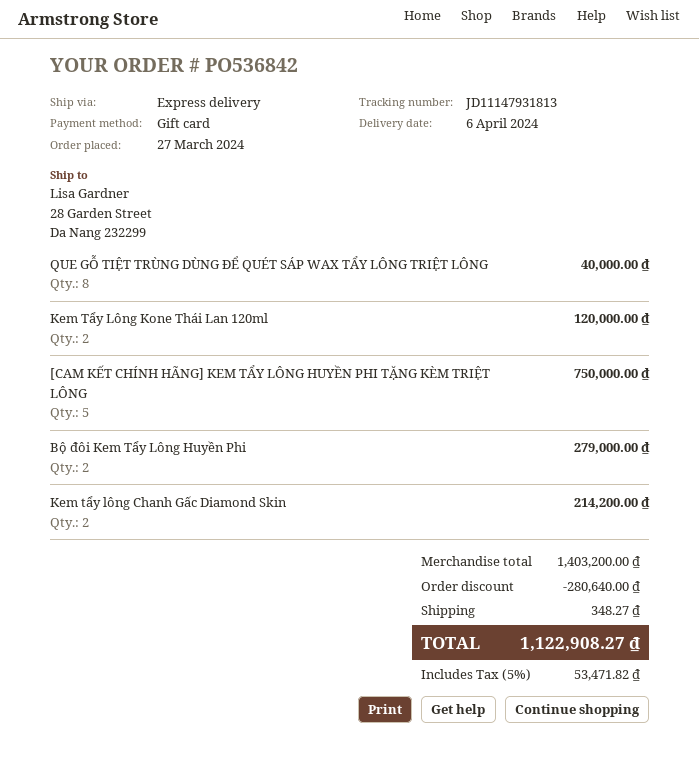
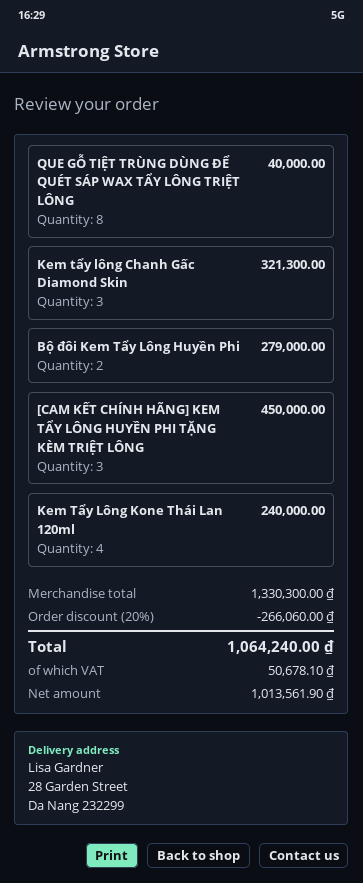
Kem Tẩy Lông Kone Thái Lan 120ml: 2 for 120000.00 -> 4 for 240000.00
[CAM KẾT CHÍNH HÃNG] KEM TẨY LÔNG HUYỀN PHI TẶNG KÈM TRIỆT LÔNG: 5 for 750000.00 -> 3 for 450000.00
Kem tẩy lông Chanh Gấc Diamond Skin: 2 for 214200.00 -> 3 for 321300.00
subtotal: 1403200.00 -> 1330300.00
discount: 280640.00 -> 266060.00
shipping: 348.27 -> none
tax: 53471.82 -> 50678.10
total: 1122908.27 -> 1064240.00

